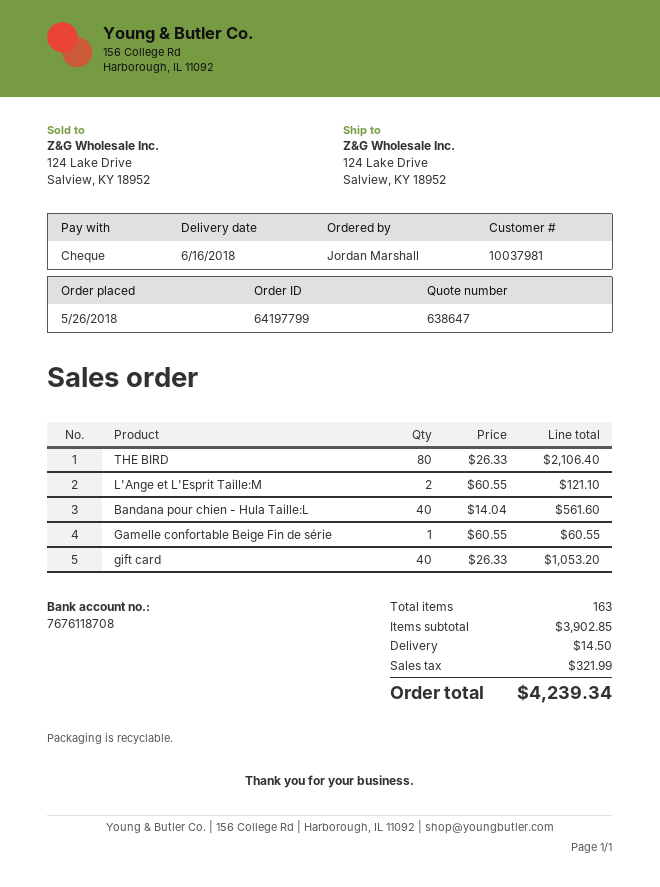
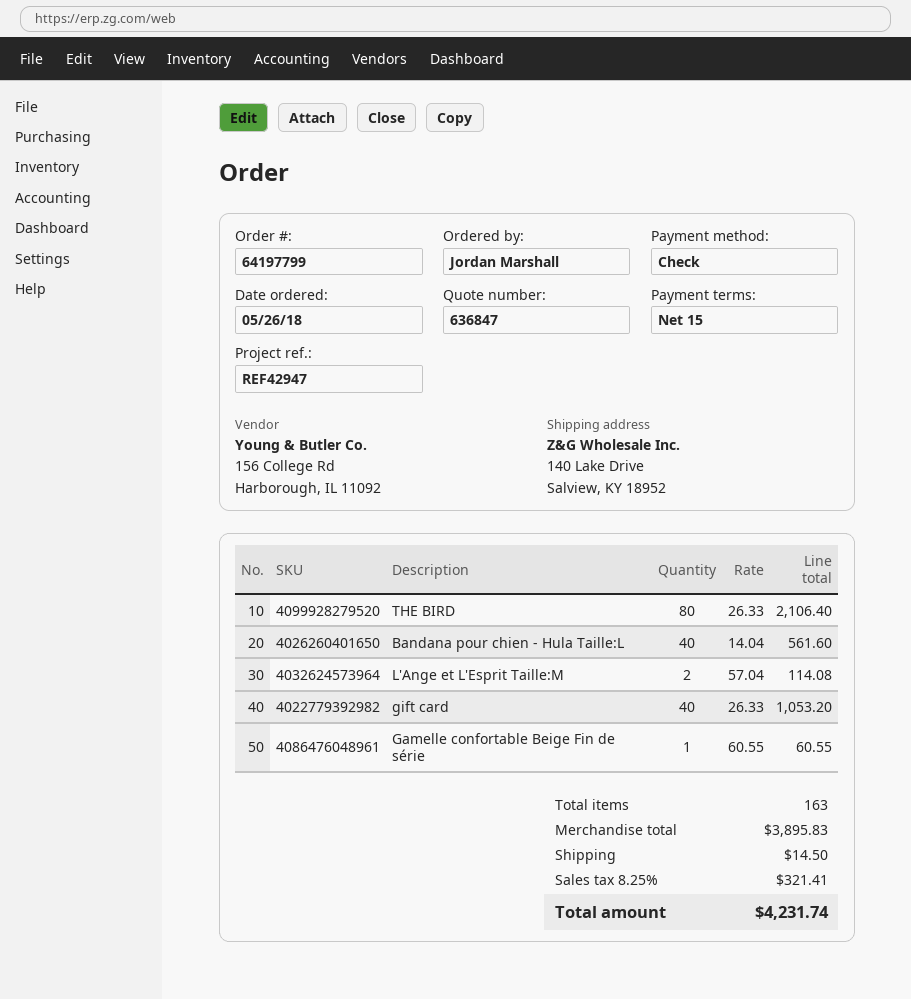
quote number: 638647 -> 636847
ship to: 124 Lake Drive, Salview, KY 18952 -> 140 Lake Drive, Salview, KY 18952
L'Ange et L'Esprit Taille:M: 2 x 60.55 = 121.10 -> 2 x 57.04 = 114.08
subtotal: 3902.85 -> 3895.83
tax: 321.99 -> 321.41
total: 4239.34 -> 4231.74

